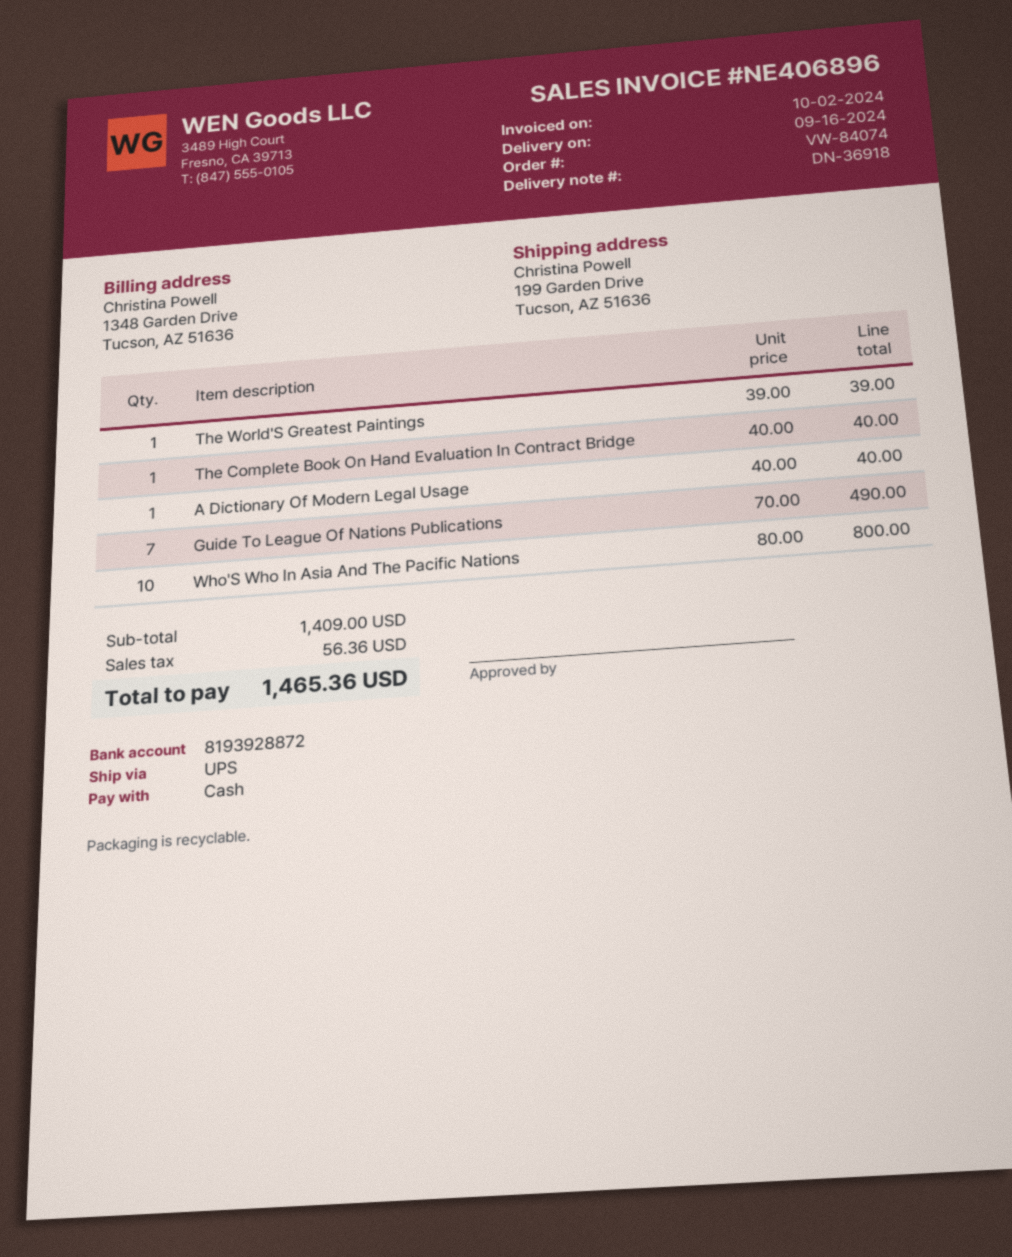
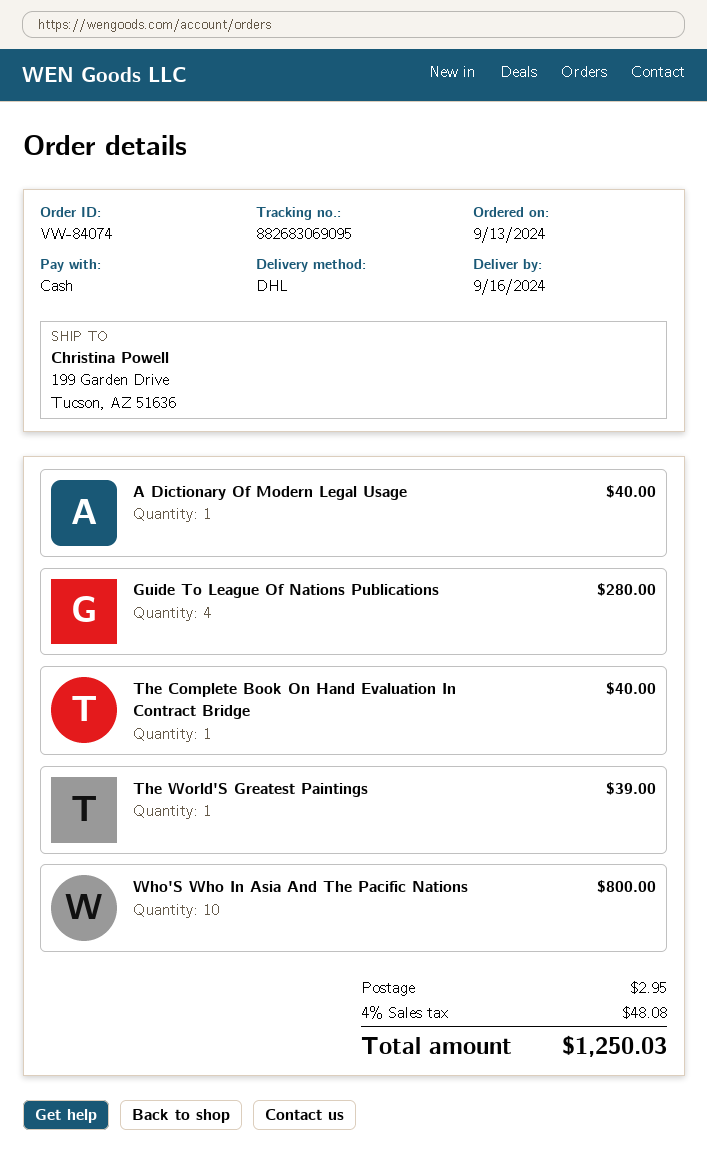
shipping method: UPS -> DHL
Guide To League Of Nations Publications: 7 for 490.00 -> 4 for 280.00
shipping: none -> 2.95
tax: 56.36 -> 48.08
total: 1465.36 -> 1250.03

